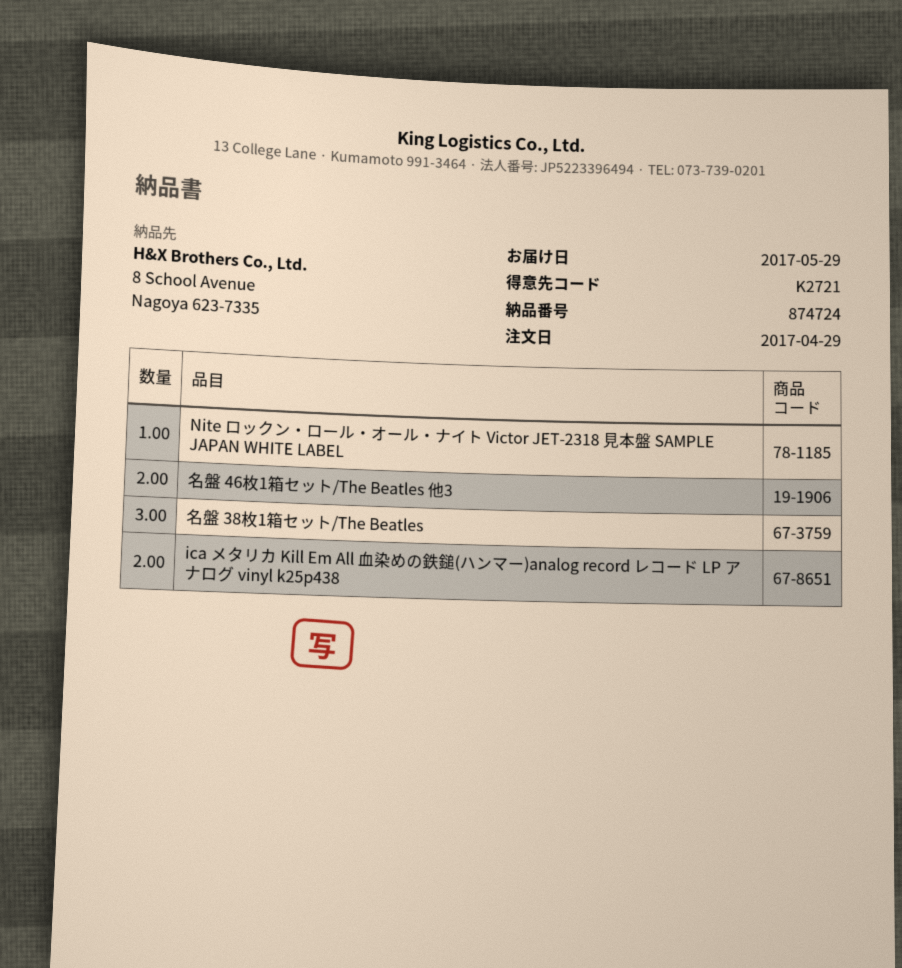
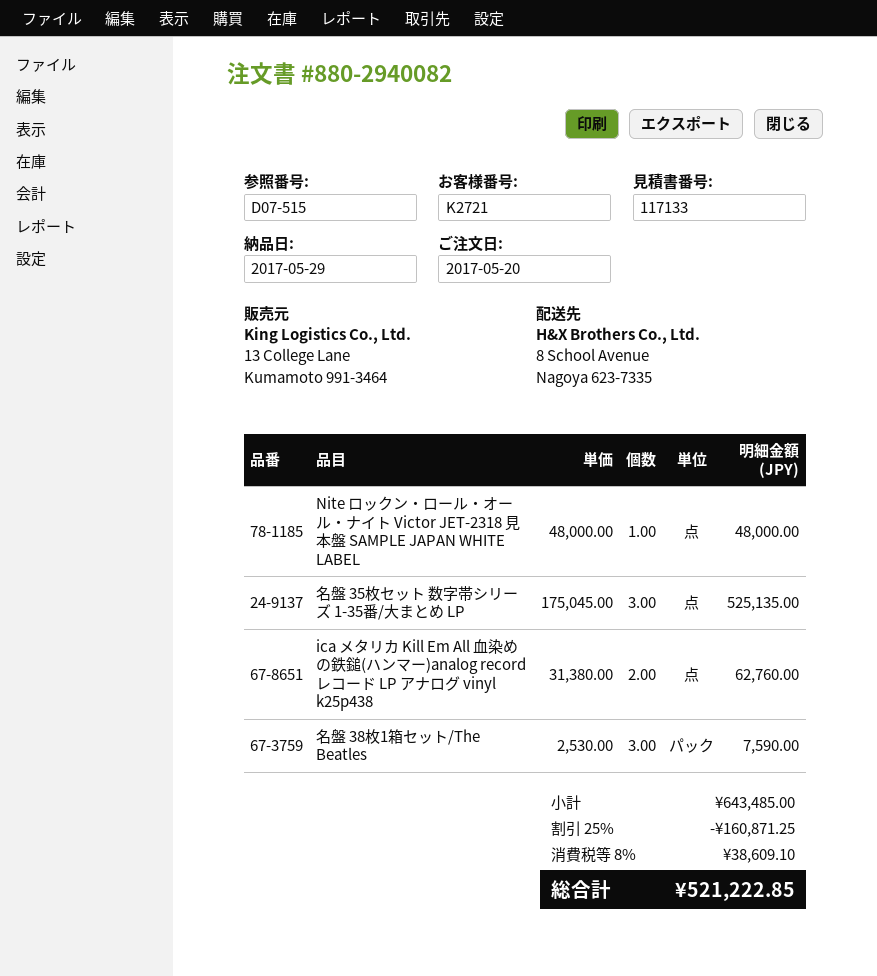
order date: 2017-04-29 -> 2017-05-20
名盤 46枚1箱セット/The Beatles 他3: 2 -> none
名盤 35枚セット 数字帯シリーズ 1-35番/大まとめ LP: none -> 3

